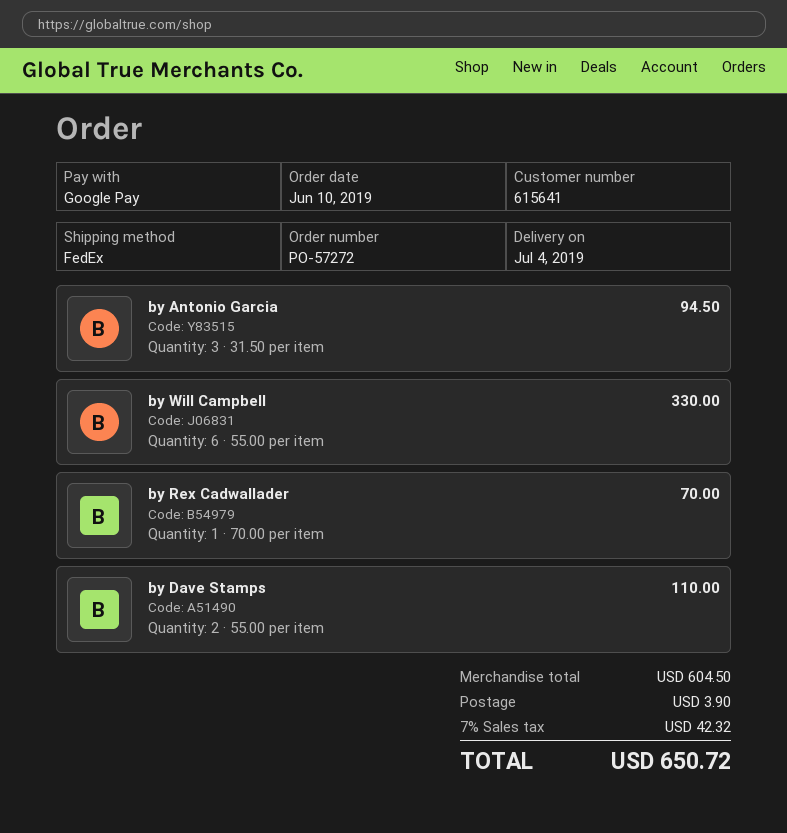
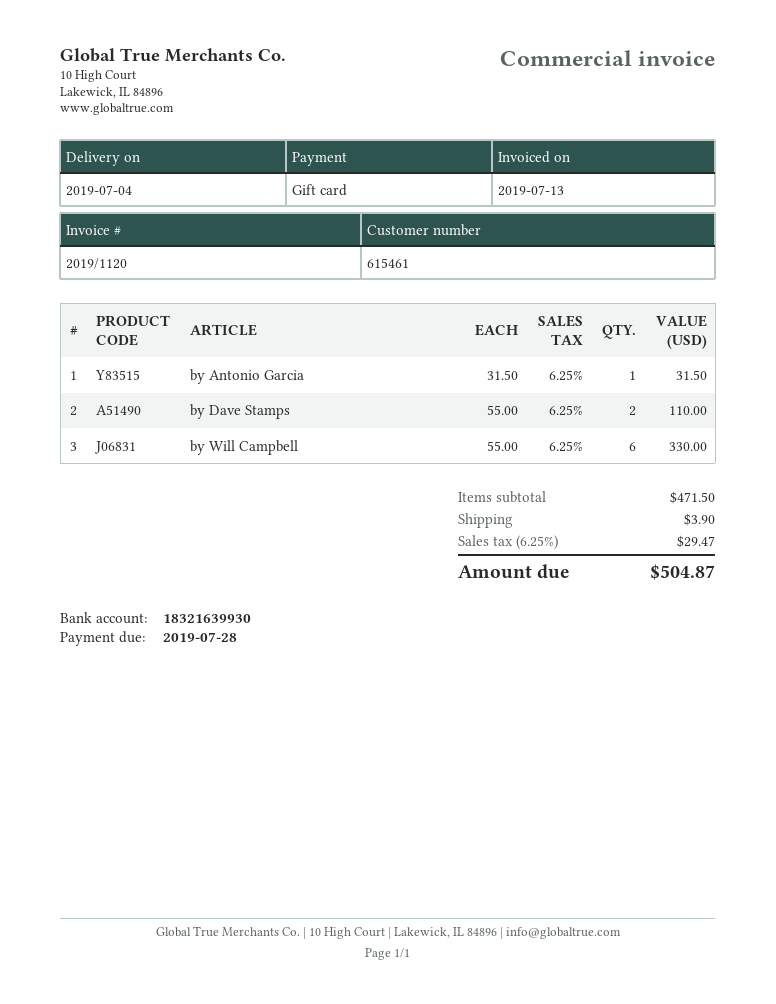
customer number: 615641 -> 615461
payment method: Google Pay -> gift card
by Antonio Garcia: 3 x 31.50 = 94.50 -> 1 x 31.50 = 31.50
by Rex Cadwallader: 1 x 70.00 = 70.00 -> none
subtotal: 604.50 -> 471.50
tax: 7% = 42.32 -> 6.25% = 29.47
total: 650.72 -> 504.87

